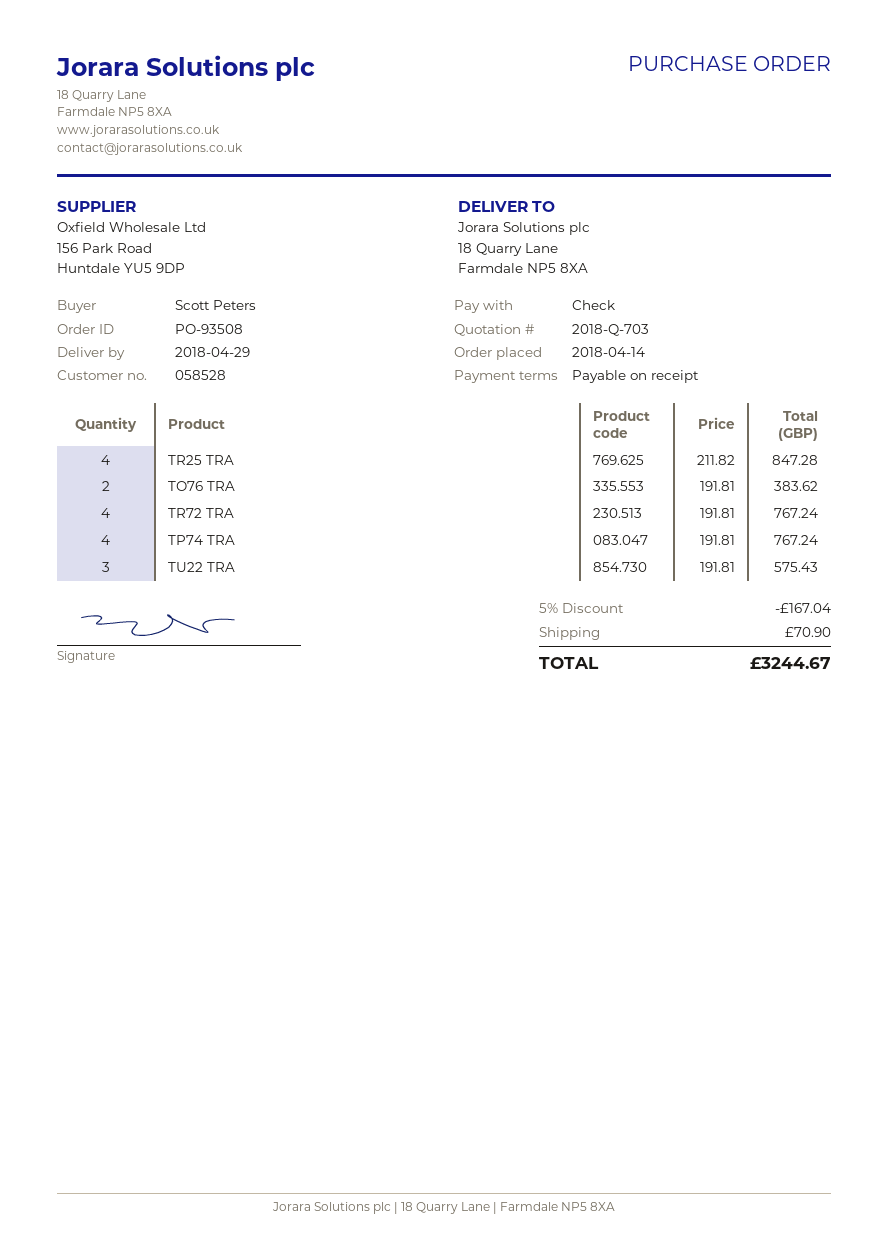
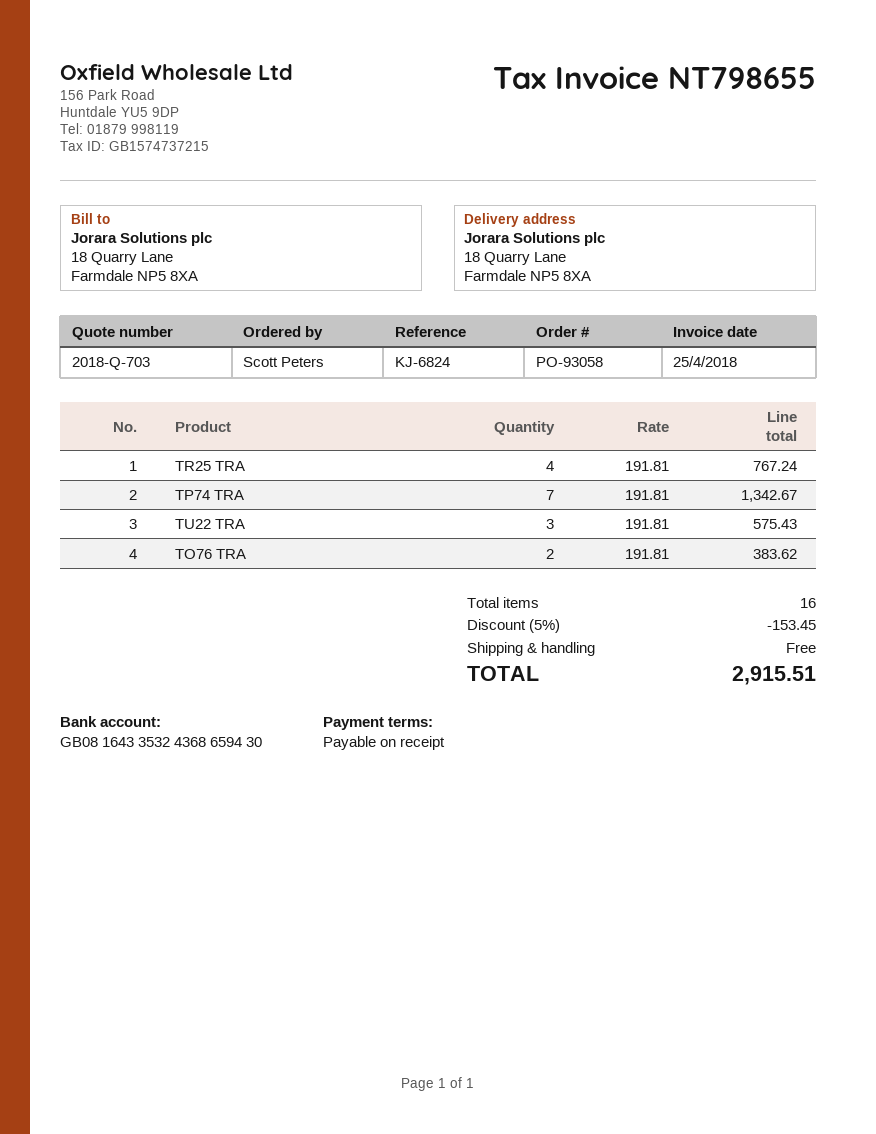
order number: PO-93508 -> PO-93058
TR25 TRA: 4 x 211.82 = 847.28 -> 4 x 191.81 = 767.24
TR72 TRA: 4 x 191.81 = 767.24 -> none
TP74 TRA: 4 x 191.81 = 767.24 -> 7 x 191.81 = 1342.67
discount: 5% = 167.04 -> 5% = 153.45
shipping: 70.90 -> 0.00
total: 3244.67 -> 2915.51

